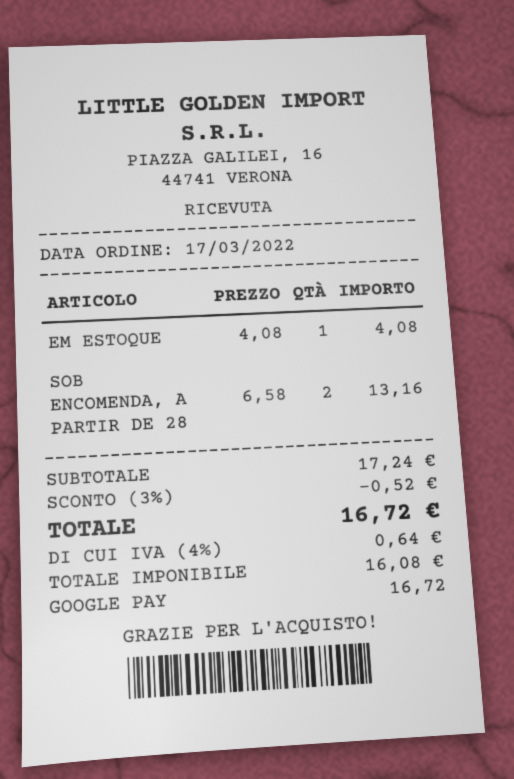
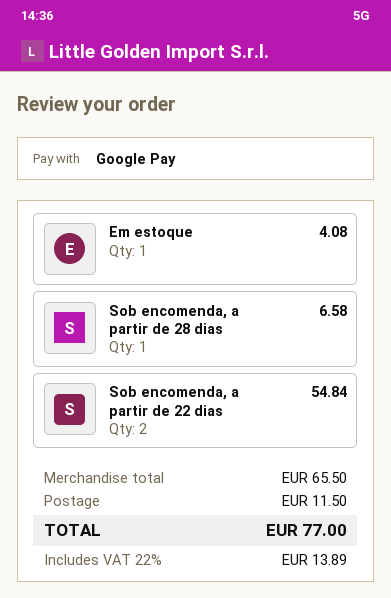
SOB ENCOMENDA, A PARTIR DE 28: 2 for 13.16 -> 1 for 6.58
Sob encomenda, a partir de 22 dias: none -> 2 for 54.84
subtotal: 17.24 -> 65.50
discount: 3% = 0.52 -> none
shipping: none -> 11.50
tax: 4% = 0.64 -> 22% = 13.89
total: 16.72 -> 77.00

